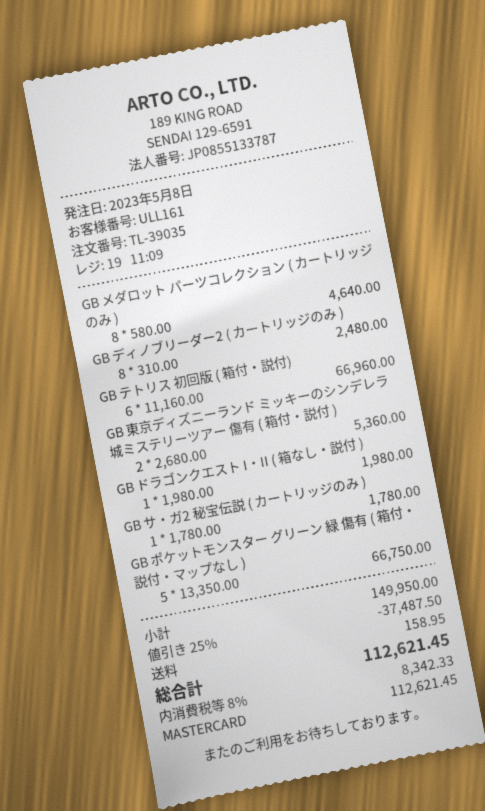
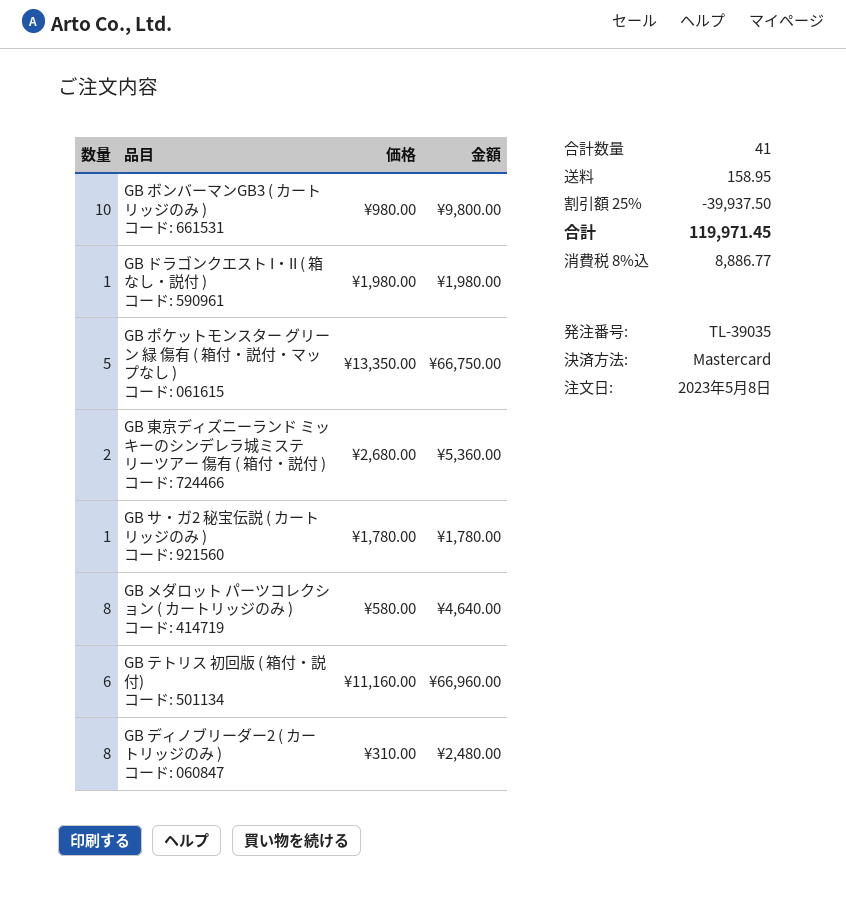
GB ボンバーマンGB3 ( カートリッジのみ ): none -> 10 x 980.00 = 9800.00
discount: 25% = 37487.50 -> 25% = 39937.50
tax: 8% = 8342.33 -> 8% = 8886.77
total: 112621.45 -> 119971.45

